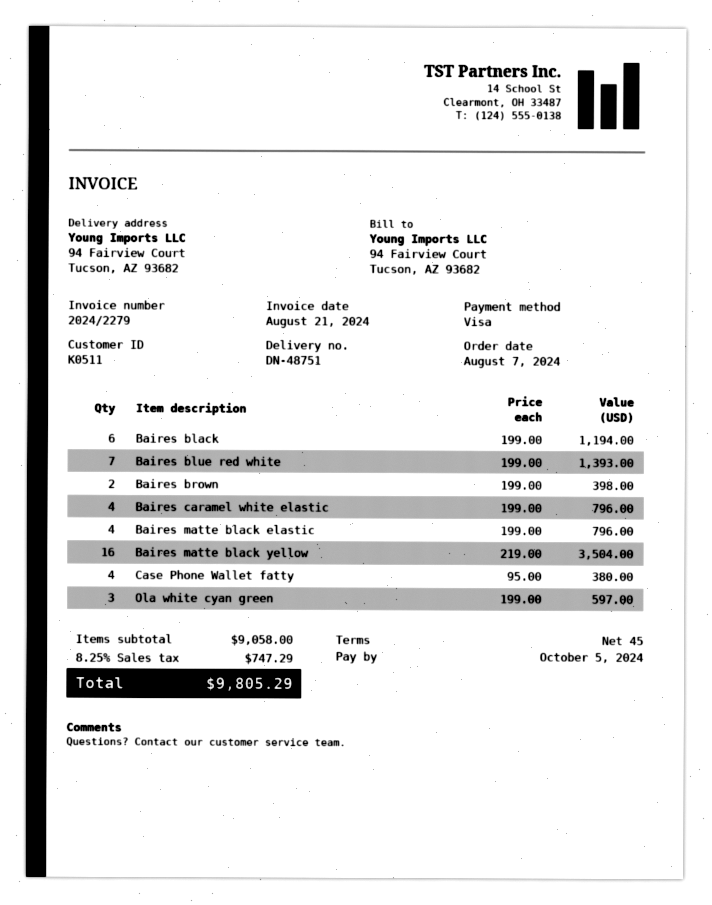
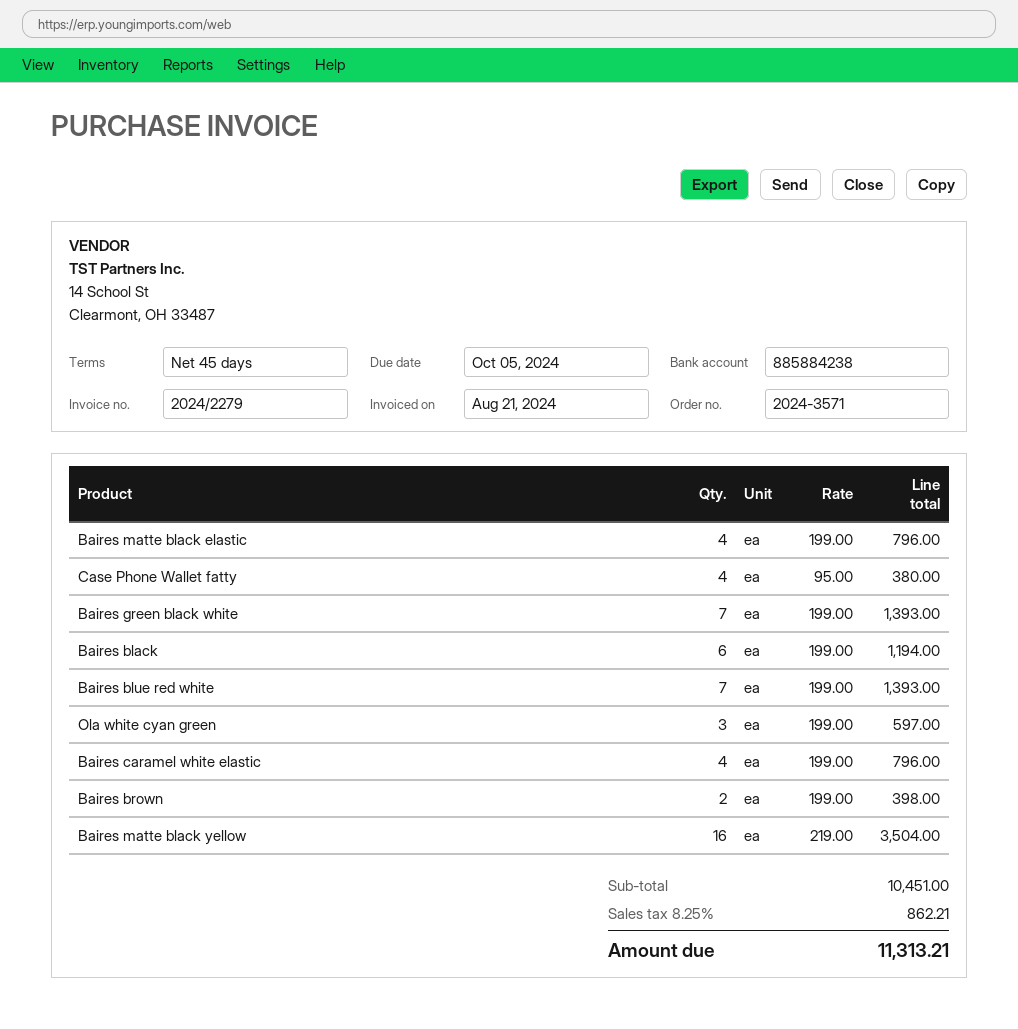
Baires green black white: none -> 7 x 199.00 = 1393.00
subtotal: 9058.00 -> 10451.00
tax: 8.25% = 747.29 -> 8.25% = 862.21
total: 9805.29 -> 11313.21

